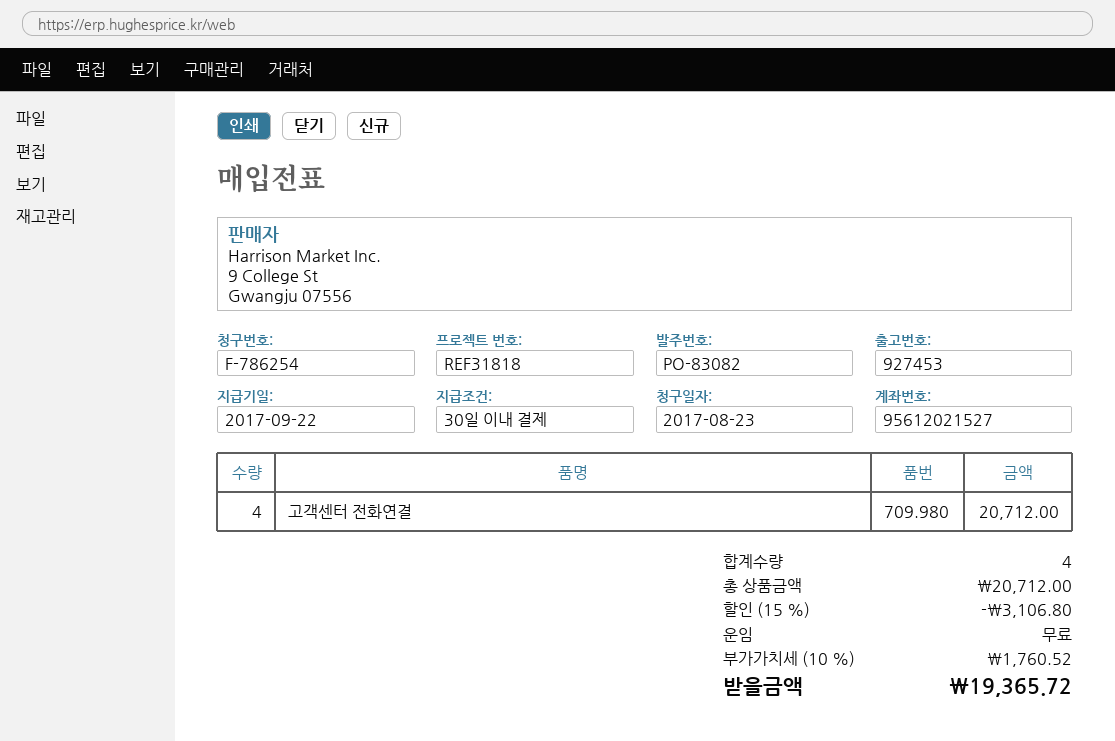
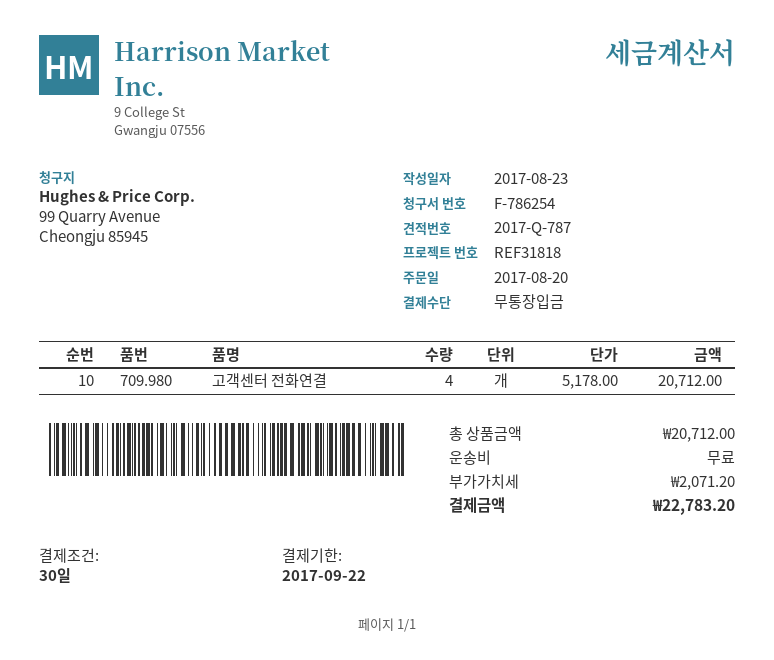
discount: 15% = 3106.80 -> none
tax: 1760.52 -> 2071.20
total: 19365.72 -> 22783.20

